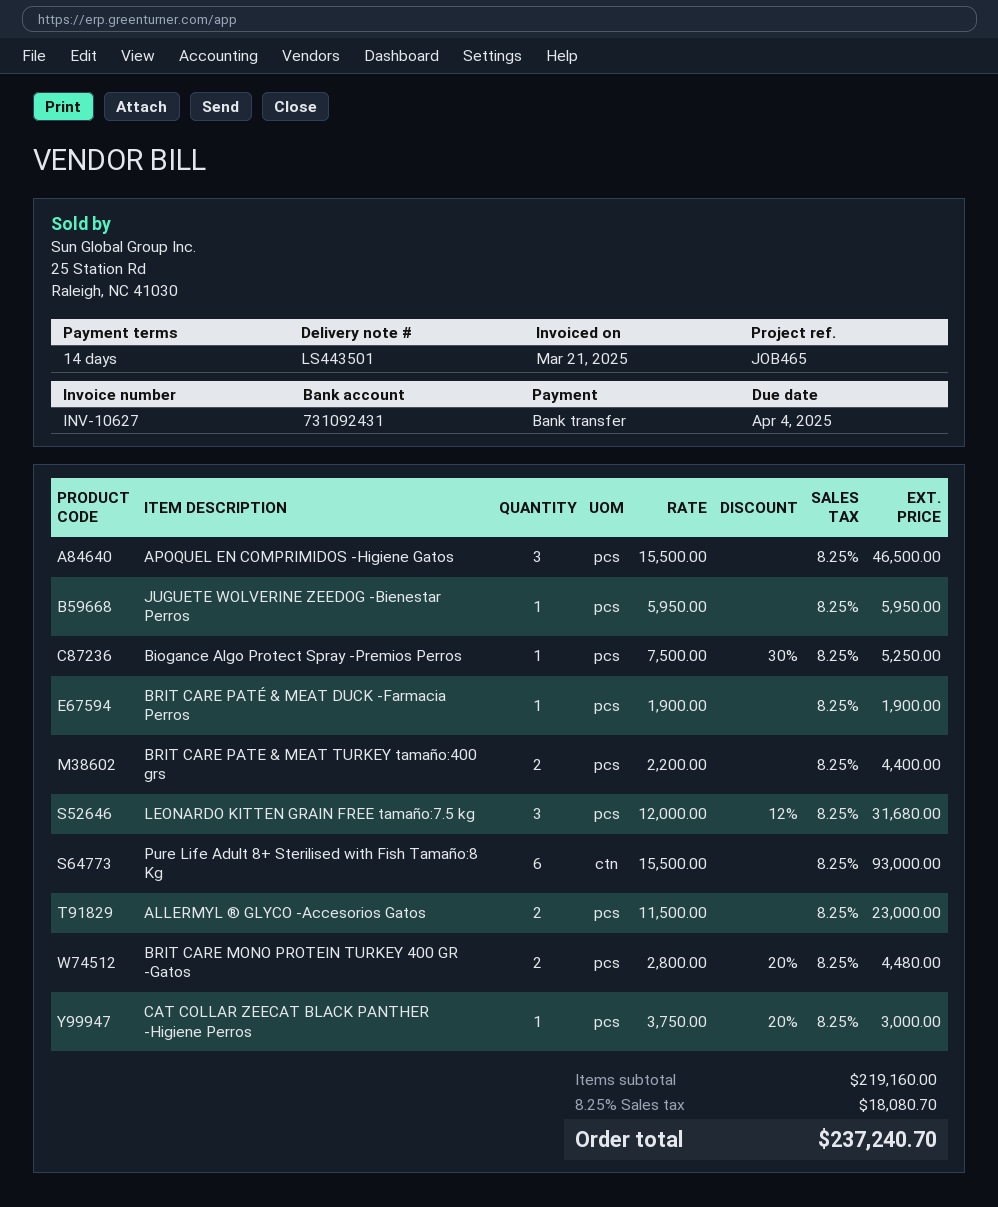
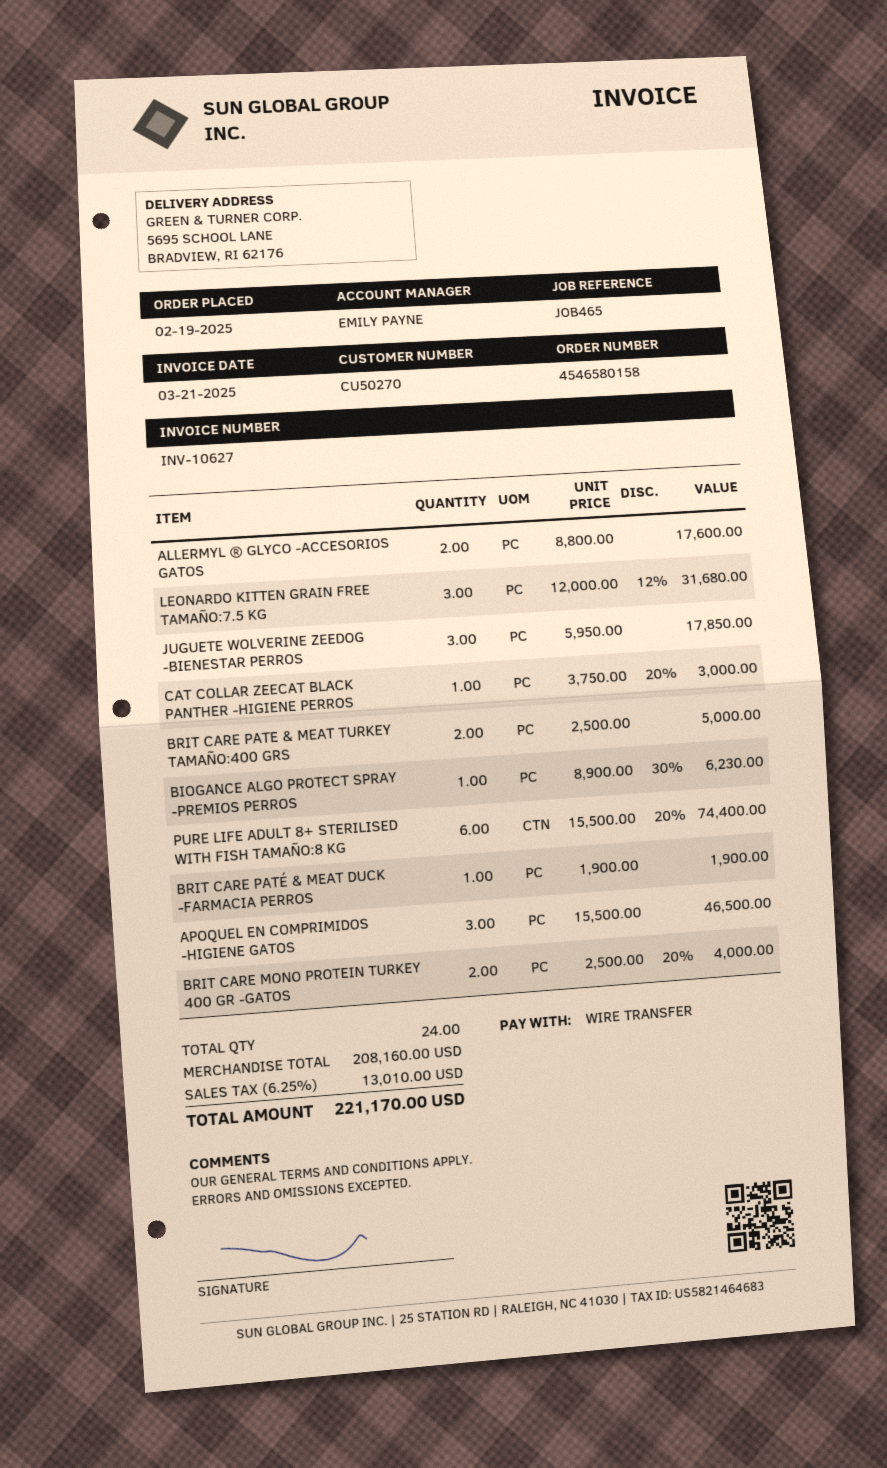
JUGUETE WOLVERINE ZEEDOG -Bienestar Perros: 1 x 5950.00 = 5950.00 -> 3 x 5950.00 = 17850.00
Biogance Algo Protect Spray -Premios Perros: 1 x 7500.00 - 30% = 5250.00 -> 1 x 8900.00 - 30% = 6230.00
BRIT CARE PATE & MEAT TURKEY tamaño:400 grs: 2 x 2200.00 = 4400.00 -> 2 x 2500.00 = 5000.00
Pure Life Adult 8+ Sterilised with Fish Tamaño:8 Kg: 6 x 15500.00 = 93000.00 -> 6 x 15500.00 - 20% = 74400.00
ALLERMYL ® GLYCO -Accesorios Gatos: 2 x 11500.00 = 23000.00 -> 2 x 8800.00 = 17600.00
BRIT CARE MONO PROTEIN TURKEY 400 GR -Gatos: 2 x 2800.00 - 20% = 4480.00 -> 2 x 2500.00 - 20% = 4000.00
subtotal: 219160.00 -> 208160.00
tax: 8.25% = 18080.70 -> 6.25% = 13010.00
total: 237240.70 -> 221170.00

